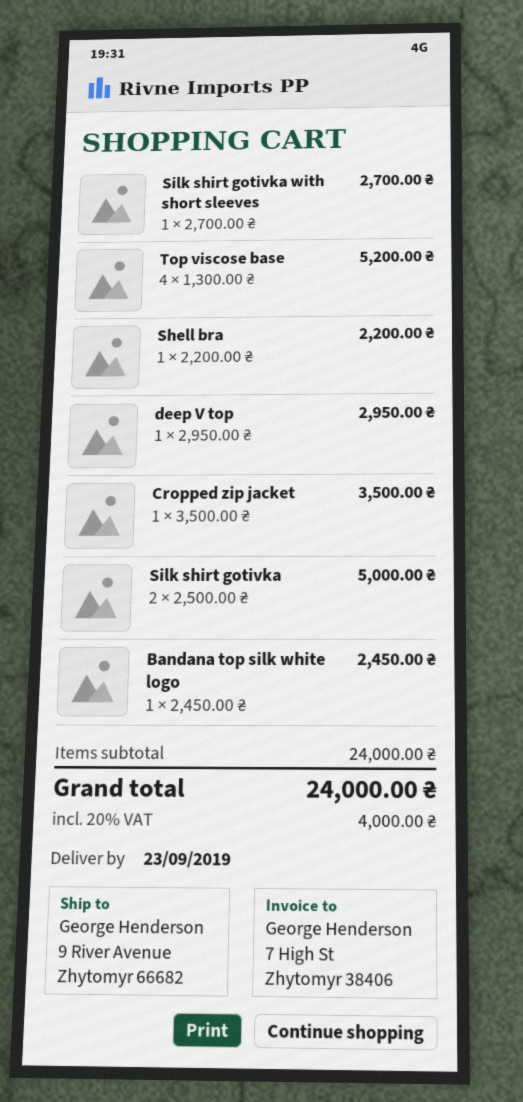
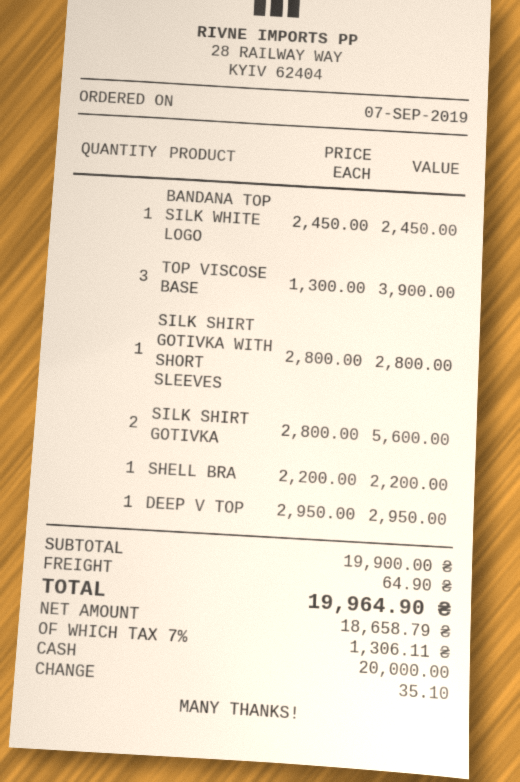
Silk shirt gotivka with short sleeves: 1 x 2700.00 = 2700.00 -> 1 x 2800.00 = 2800.00
Top viscose base: 4 x 1300.00 = 5200.00 -> 3 x 1300.00 = 3900.00
Cropped zip jacket: 1 x 3500.00 = 3500.00 -> none
Silk shirt gotivka: 2 x 2500.00 = 5000.00 -> 2 x 2800.00 = 5600.00
subtotal: 24000.00 -> 19900.00
shipping: none -> 64.90
tax: 20% = 4000.00 -> 7% = 1306.11
total: 24000.00 -> 19964.90

